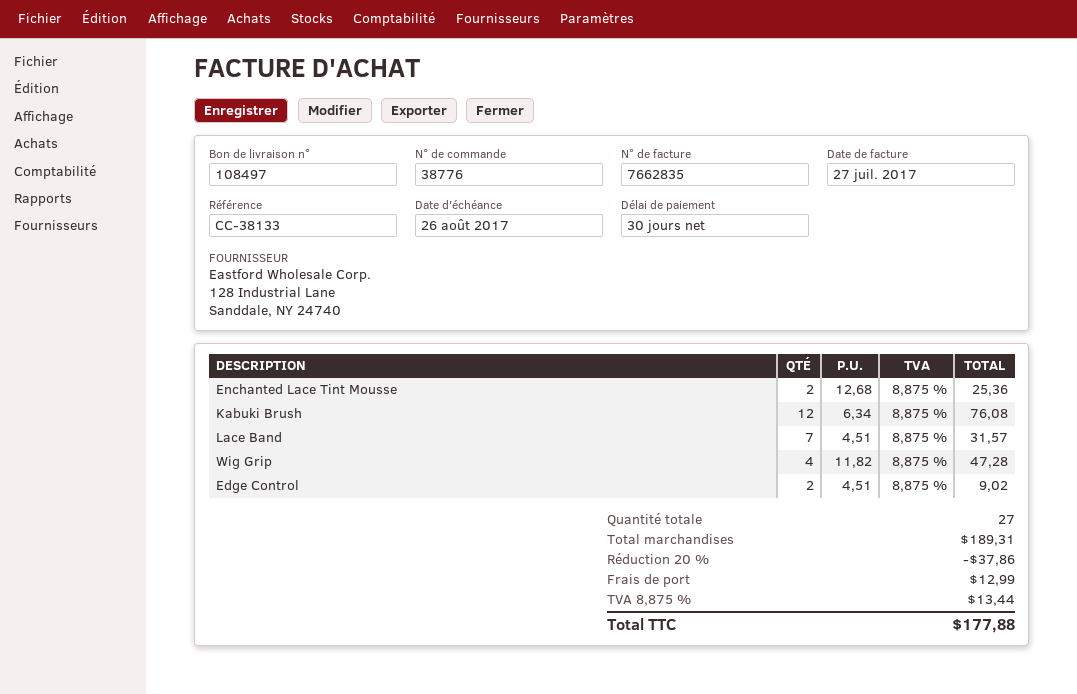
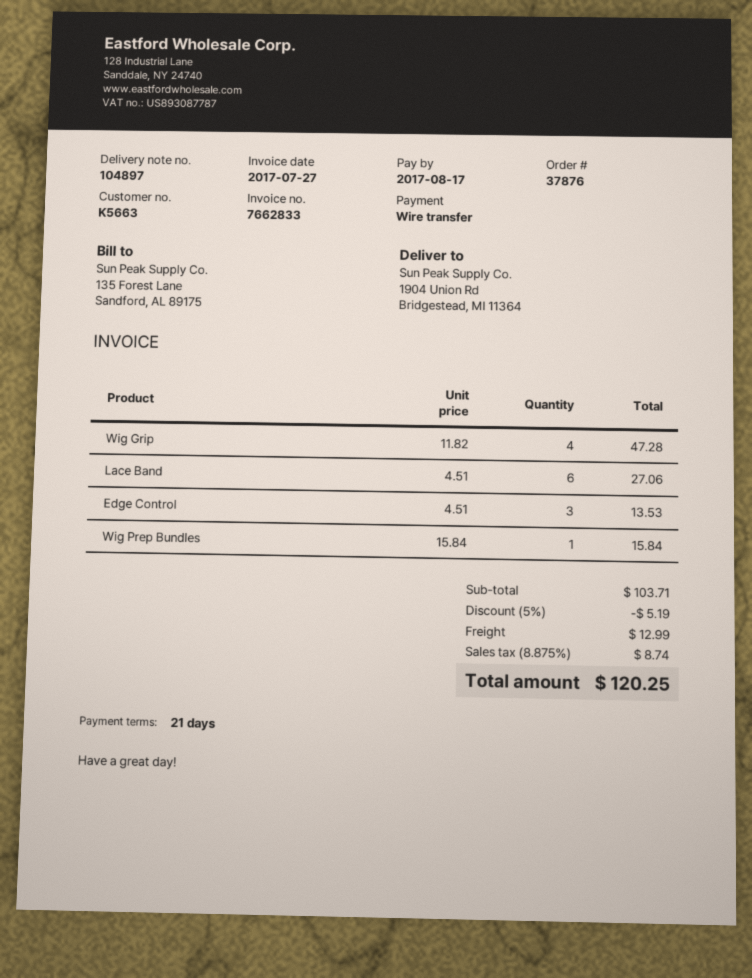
order number: 38776 -> 37876
delivery note number: 108497 -> 104897
invoice number: 7662835 -> 7662833
payment terms: 30 days -> 21 days
due date: 2017-08-26 -> 2017-08-17
Enchanted Lace Tint Mousse: 2 x 12.68 = 25.36 -> none
Kabuki Brush: 12 x 6.34 = 76.08 -> none
Lace Band: 7 x 4.51 = 31.57 -> 6 x 4.51 = 27.06
Edge Control: 2 x 4.51 = 9.02 -> 3 x 4.51 = 13.53
Wig Prep Bundles: none -> 1 x 15.84 = 15.84
subtotal: 189.31 -> 103.71
discount: 20% = 37.86 -> 5% = 5.19
tax: 8.875% = 13.44 -> 8.875% = 8.74
total: 177.88 -> 120.25

